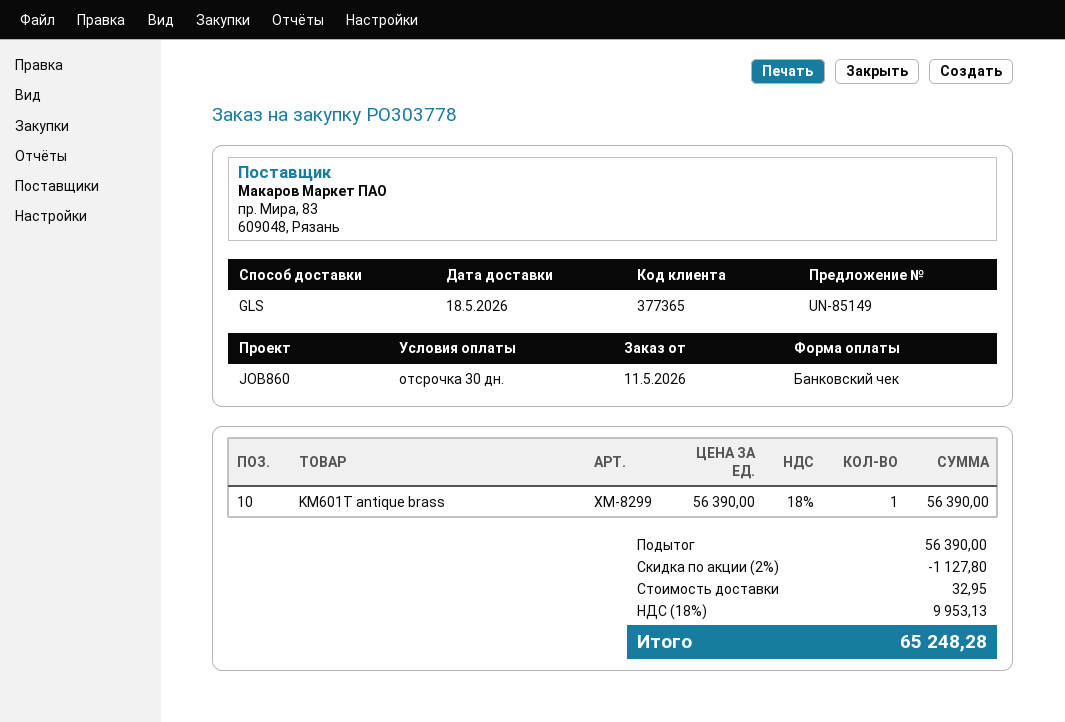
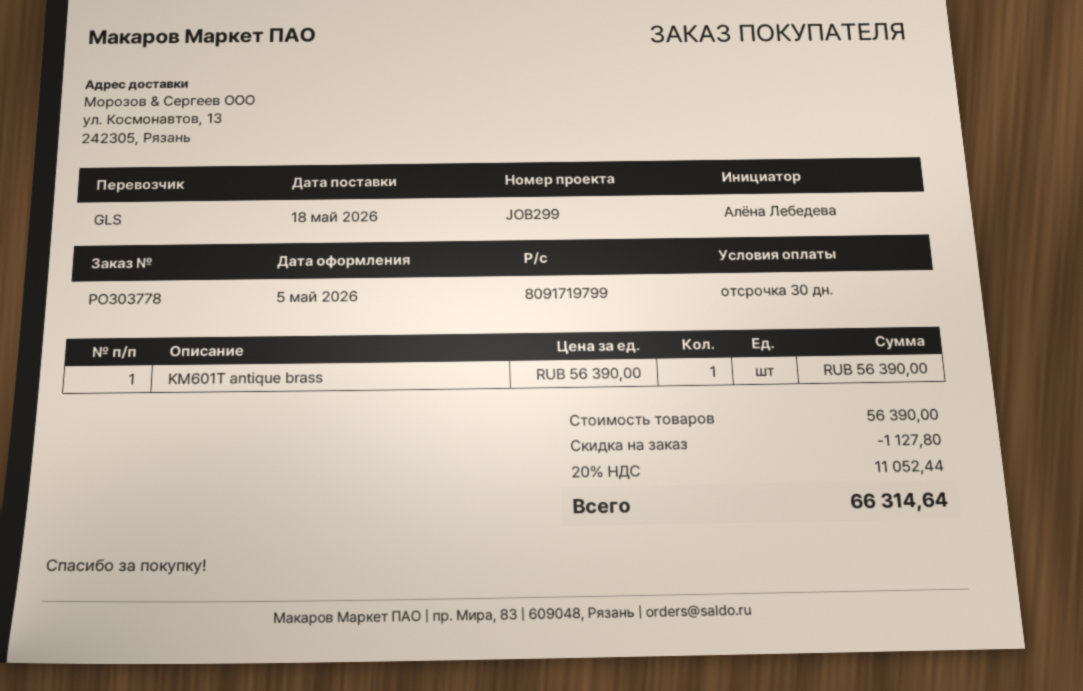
order date: 2026-05-11 -> 2026-05-05
reference: JOB860 -> JOB299
shipping: 32.95 -> none
tax: 18% = 9953.13 -> 20% = 11052.44
total: 65248.28 -> 66314.64

